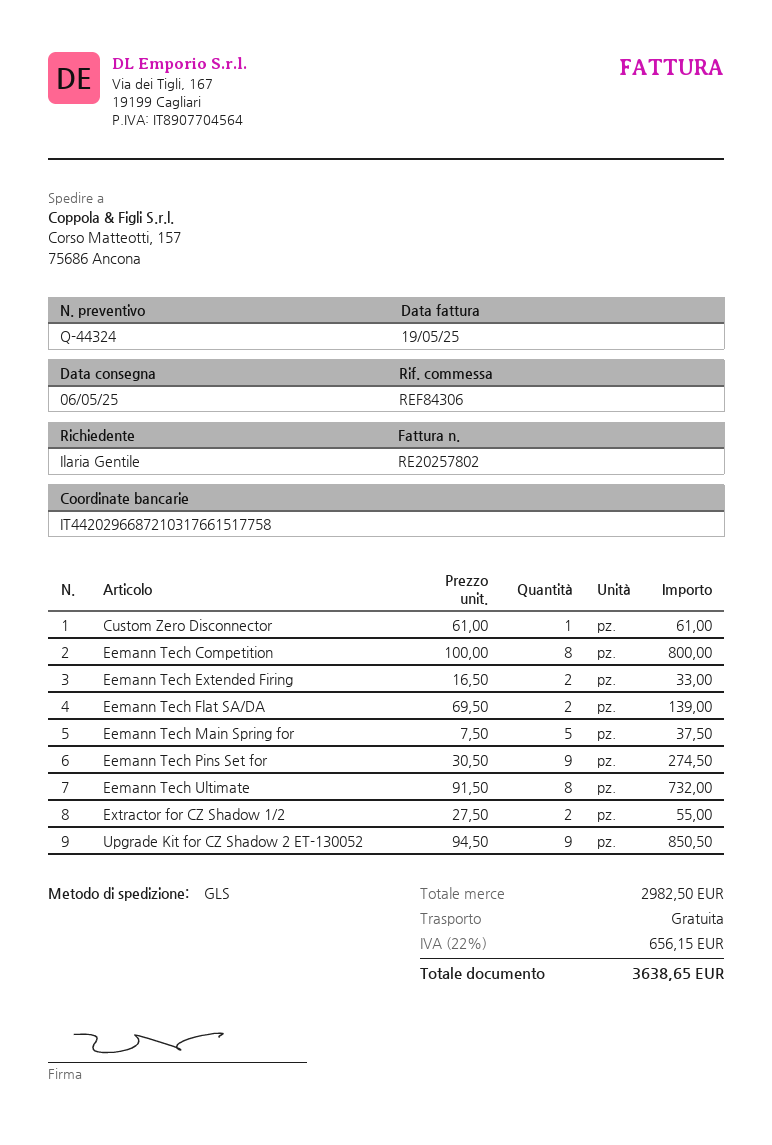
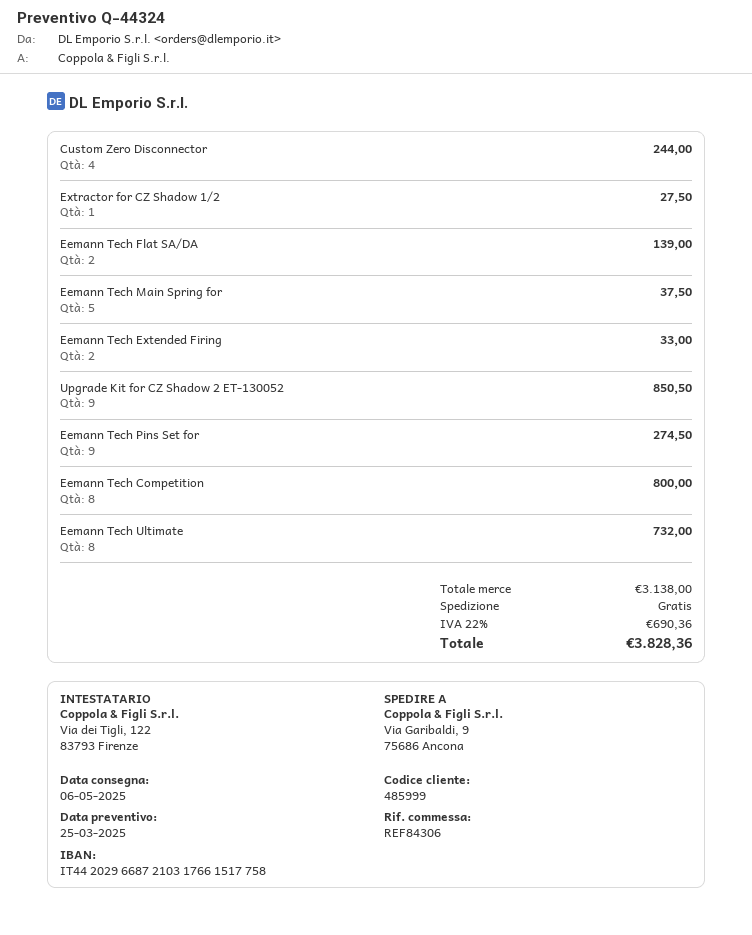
ship to: Corso Matteotti, 157, 75686 Ancona -> Via Garibaldi, 9, 75686 Ancona
Custom Zero Disconnector: 1 for 61.00 -> 4 for 244.00
Extractor for CZ Shadow 1/2: 2 for 55.00 -> 1 for 27.50
subtotal: 2982.50 -> 3138.00
tax: 22% = 656.15 -> 22% = 690.36
total: 3638.65 -> 3828.36

